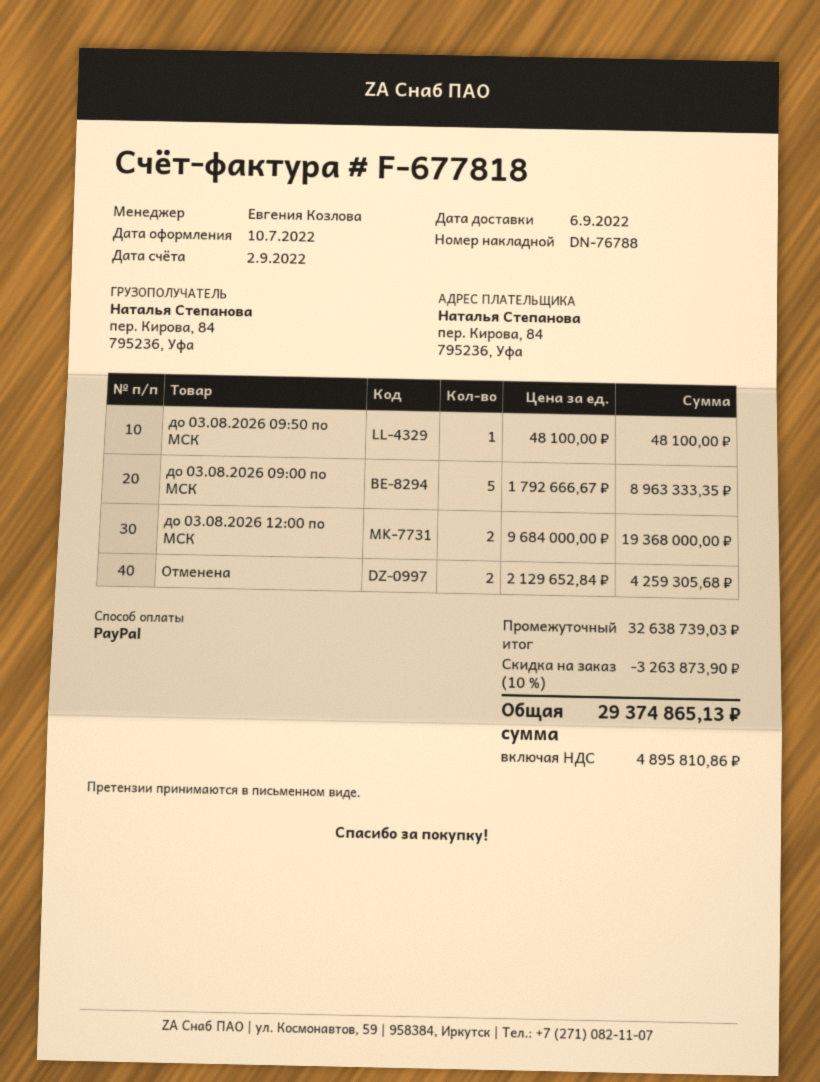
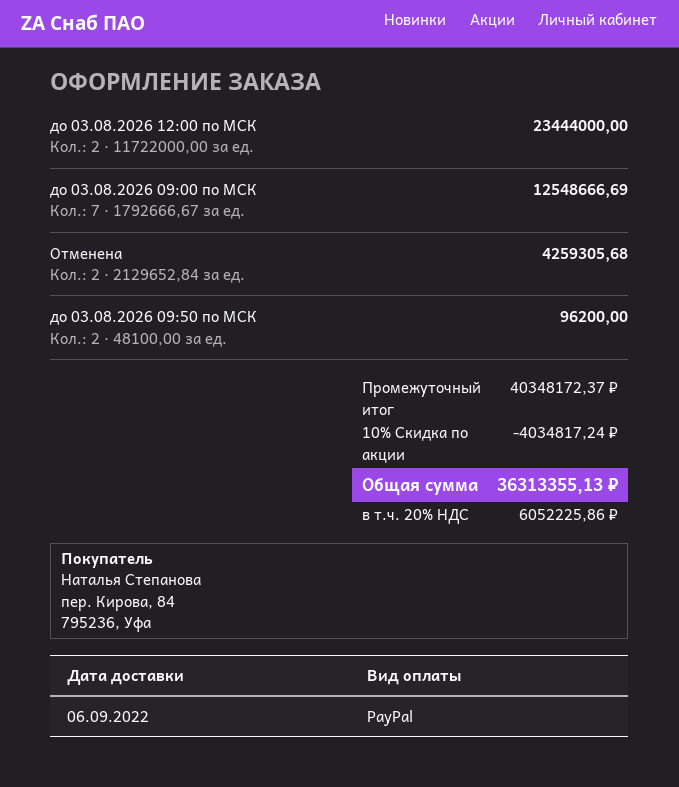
до 03.08.2026 09:50 по МСК: 1 x 48100.00 = 48100.00 -> 2 x 48100.00 = 96200.00
до 03.08.2026 09:00 по МСК: 5 x 1792666.67 = 8963333.35 -> 7 x 1792666.67 = 12548666.69
до 03.08.2026 12:00 по МСК: 2 x 9684000.00 = 19368000.00 -> 2 x 11722000.00 = 23444000.00
subtotal: 32638739.03 -> 40348172.37
discount: 10% = 3263873.90 -> 10% = 4034817.24
tax: 4895810.86 -> 6052225.86
total: 29374865.13 -> 36313355.13

